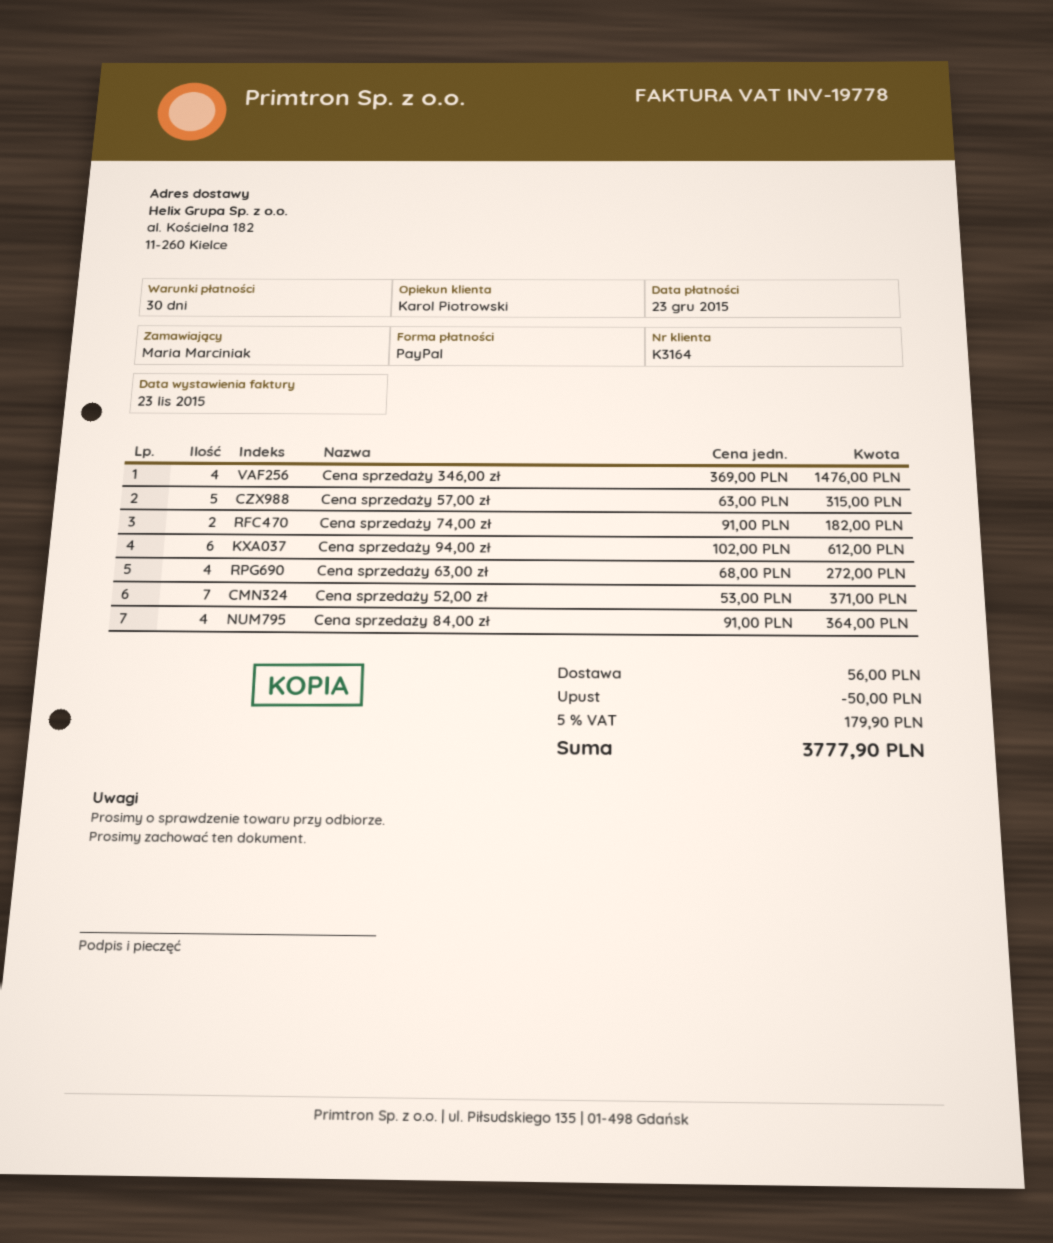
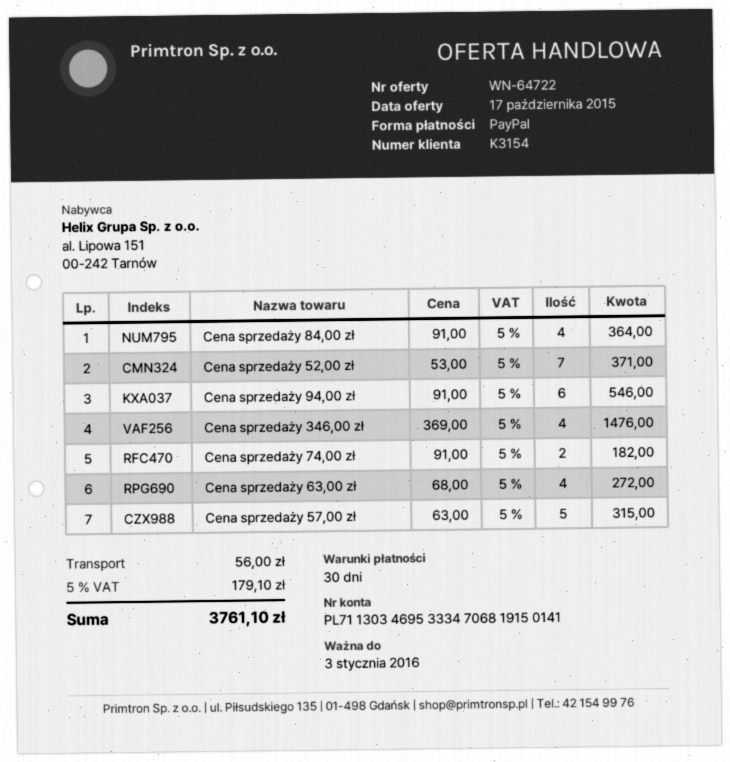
customer number: K3164 -> K3154
Cena sprzedaży 94,00 zł: 6 x 102.00 = 612.00 -> 6 x 91.00 = 546.00
discount: 50.00 -> none
tax: 5% = 179.90 -> 5% = 179.10
total: 3777.90 -> 3761.10

